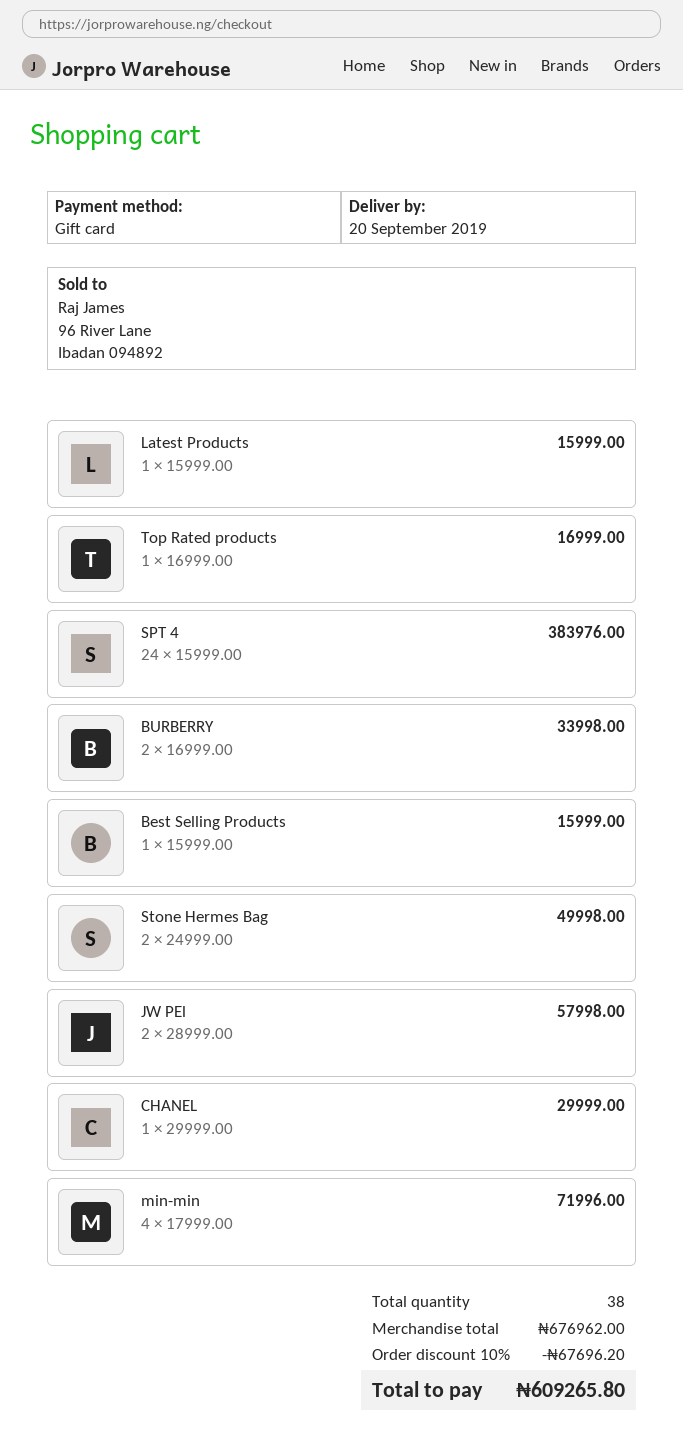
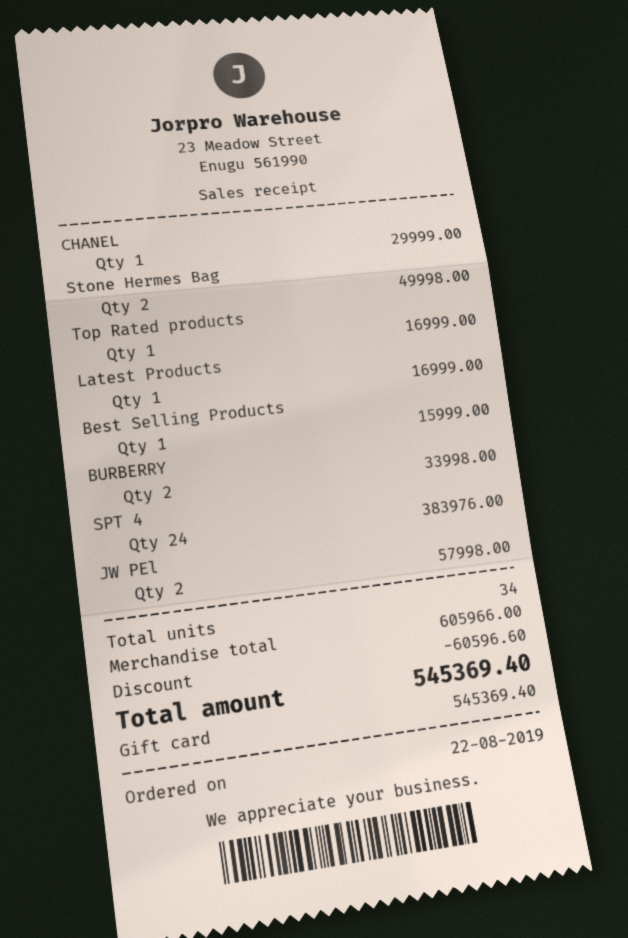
Latest Products: 1 for 15999.00 -> 1 for 16999.00
min-min: 4 for 71996.00 -> none
total quantity: 38 -> 34
subtotal: 676962.00 -> 605966.00
discount: 67696.20 -> 60596.60
total: 609265.80 -> 545369.40

